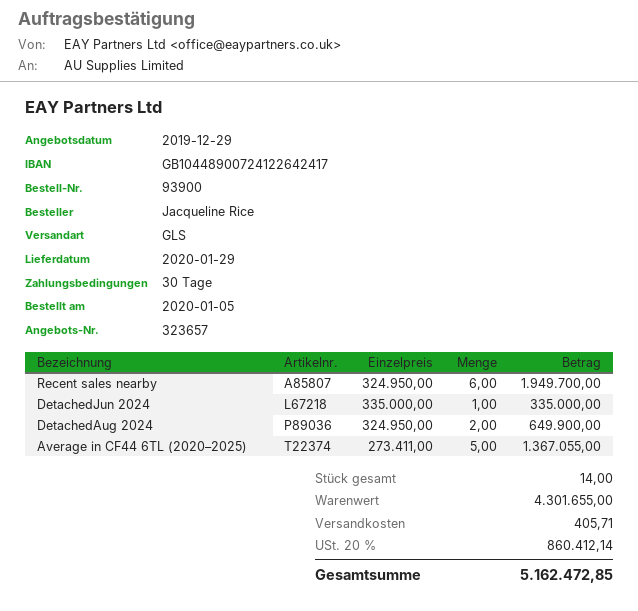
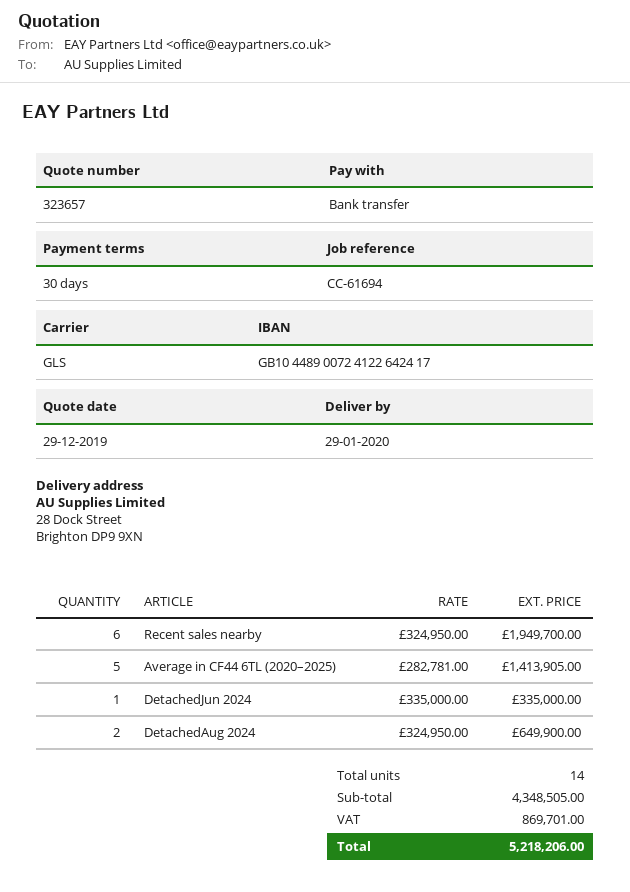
Average in CF44 6TL (2020–2025): 5 x 273411.00 = 1367055.00 -> 5 x 282781.00 = 1413905.00
subtotal: 4301655.00 -> 4348505.00
shipping: 405.71 -> none
tax: 860412.14 -> 869701.00
total: 5162472.85 -> 5218206.00

